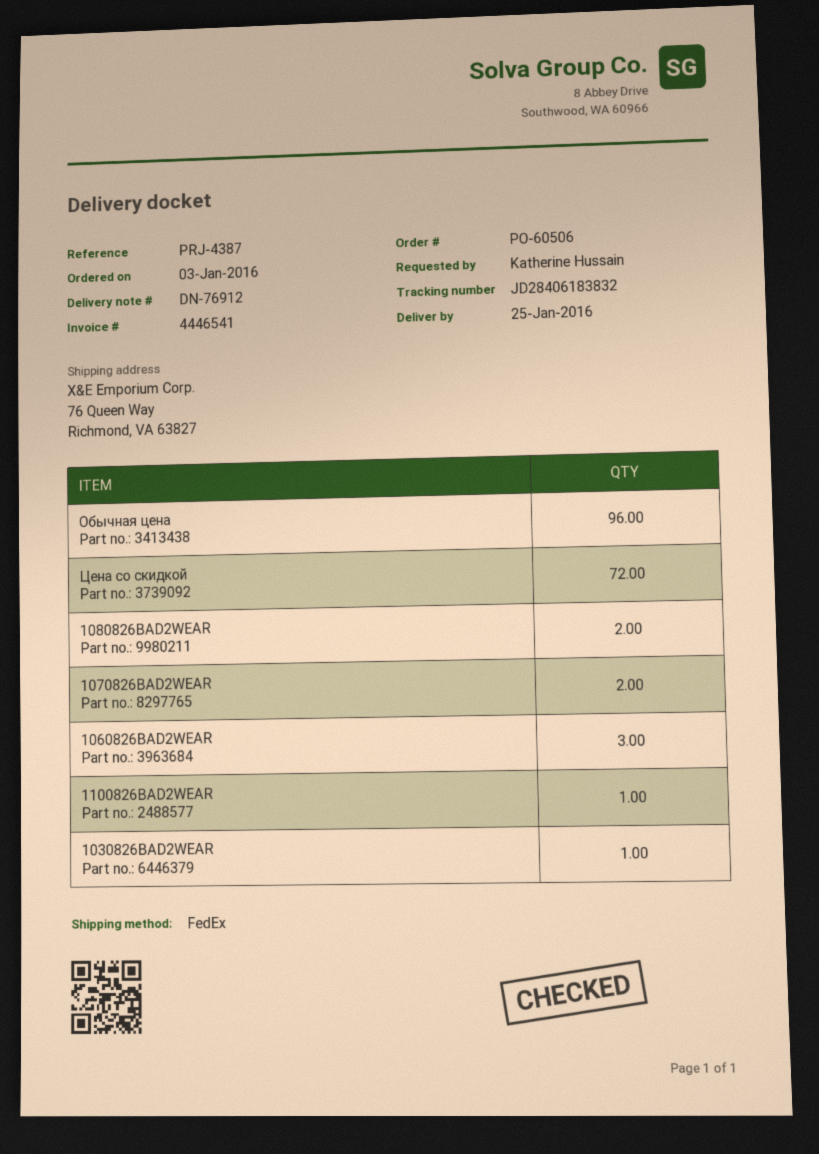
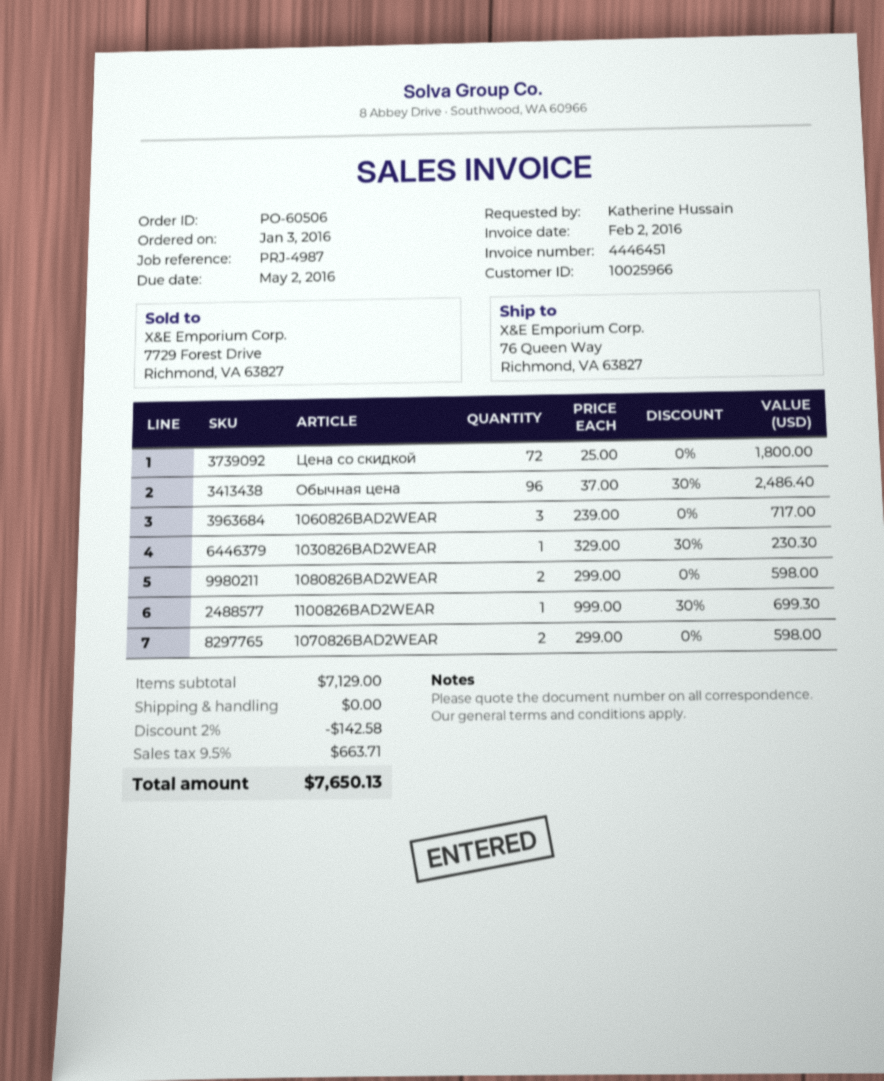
invoice number: 4446541 -> 4446451
reference: PRJ-4387 -> PRJ-4987

